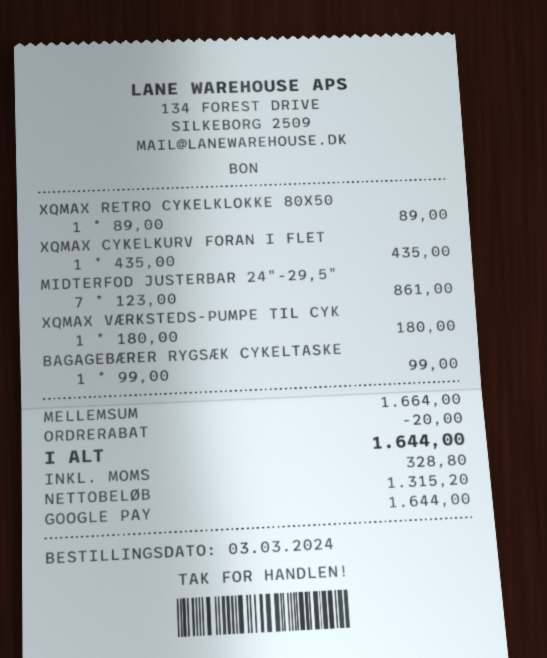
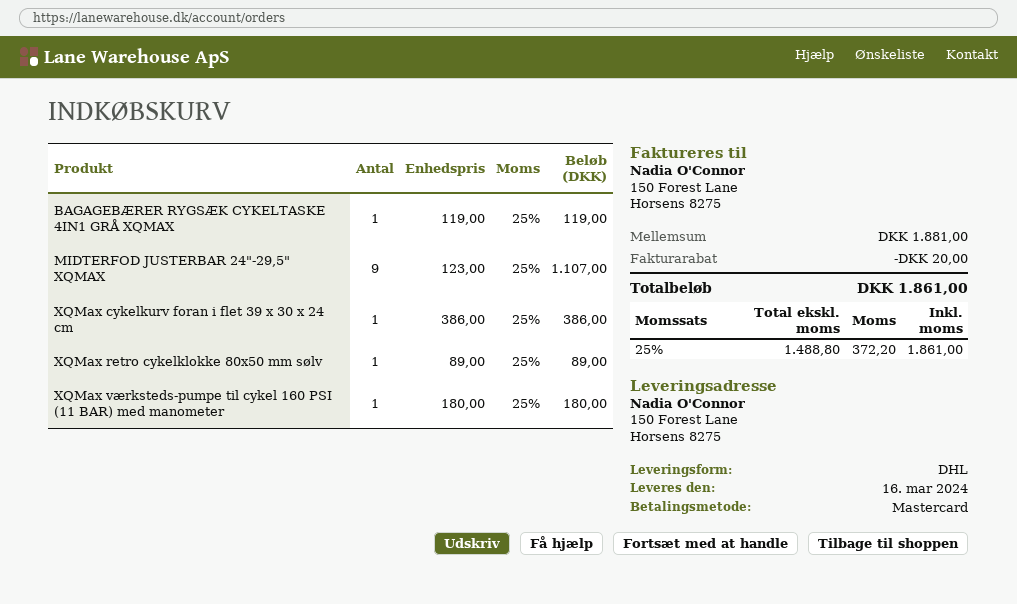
payment method: Google Pay -> Mastercard
XQMAX CYKELKURV FORAN I FLET: 1 x 435.00 = 435.00 -> 1 x 386.00 = 386.00
MIDTERFOD JUSTERBAR 24"-29,5": 7 x 123.00 = 861.00 -> 9 x 123.00 = 1107.00
BAGAGEBÆRER RYGSÆK CYKELTASKE: 1 x 99.00 = 99.00 -> 1 x 119.00 = 119.00
subtotal: 1664.00 -> 1881.00
net: 1315.20 -> 1488.80
tax: 328.80 -> 372.20
total: 1644.00 -> 1861.00

